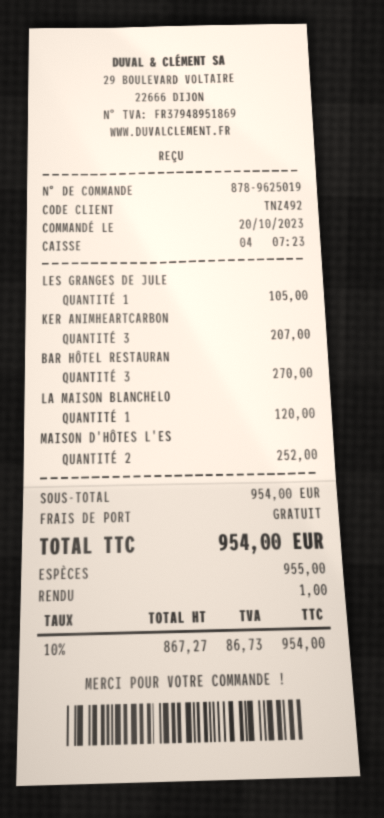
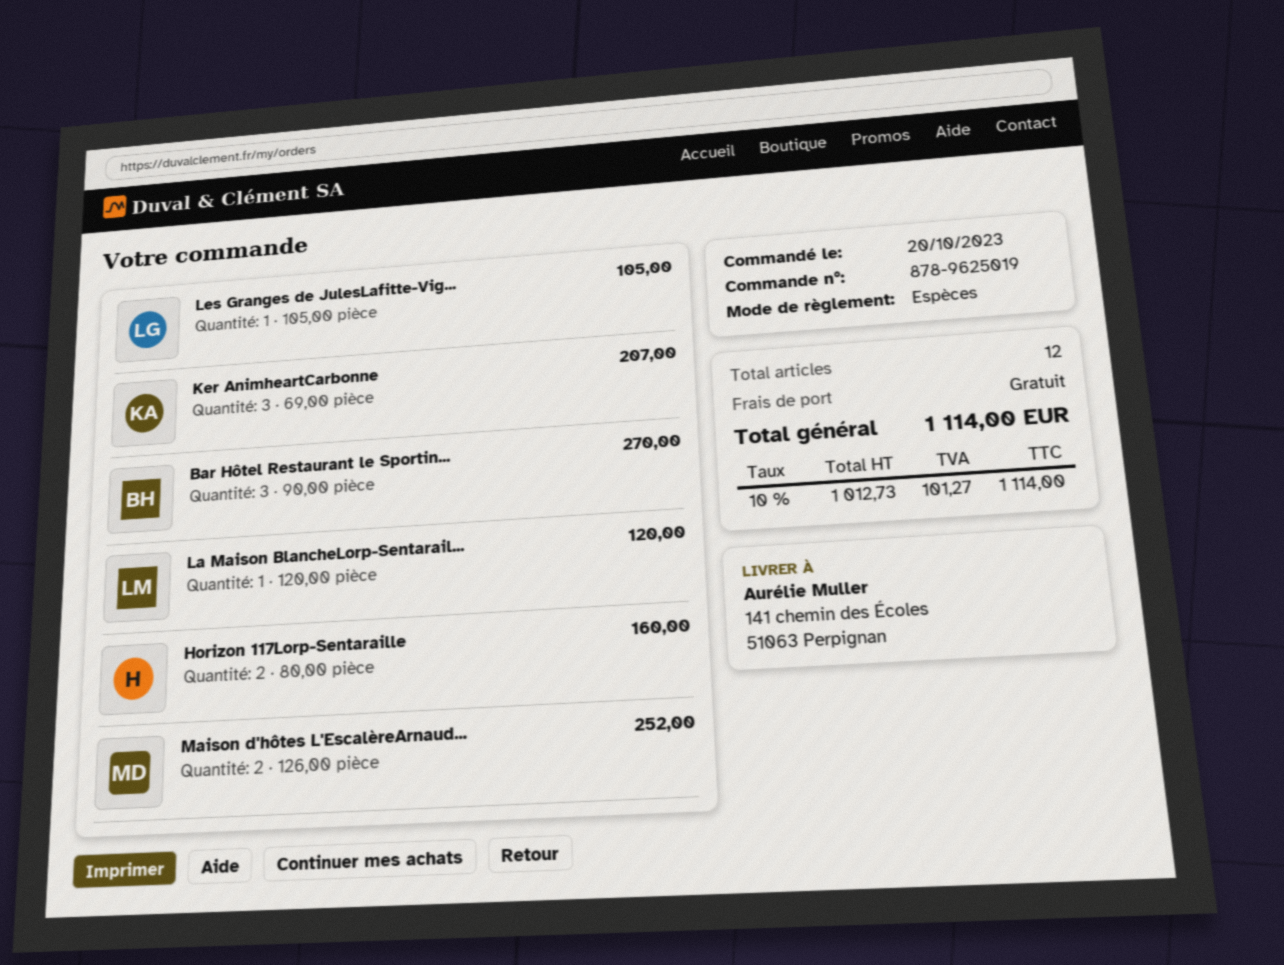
Horizon 117Lorp-Sentaraille: none -> 2 for 160.00
net: 867.27 -> 1012.73
tax: 10% = 86.73 -> 10% = 101.27
total: 954.00 -> 1114.00

